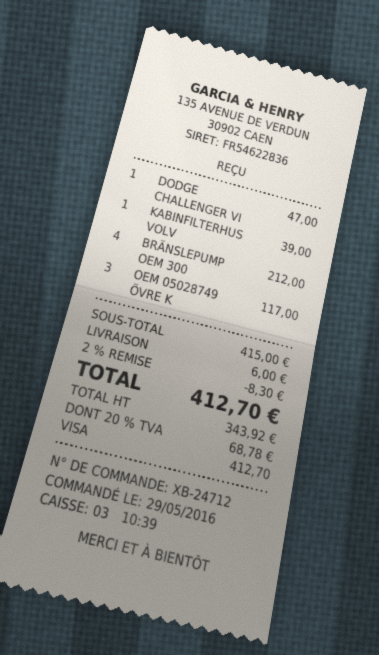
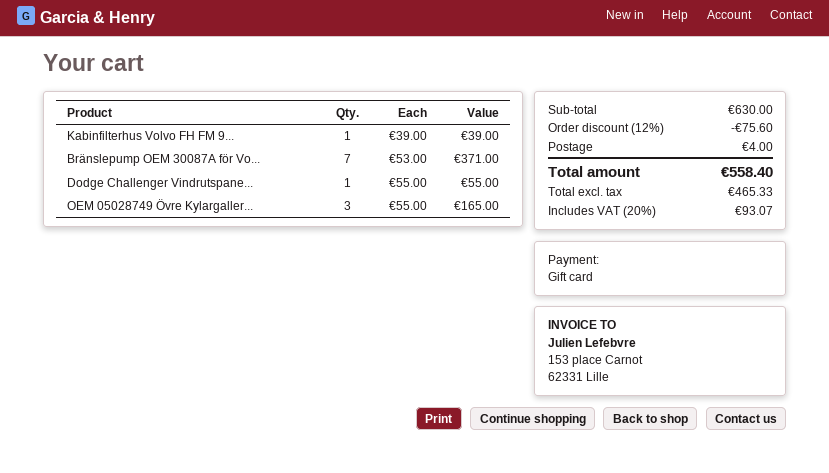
payment method: Visa -> gift card
DODGE CHALLENGER VI: 1 for 47.00 -> 1 for 55.00
BRÄNSLEPUMP OEM 300: 4 for 212.00 -> 7 for 371.00
OEM 05028749 ÖVRE K: 3 for 117.00 -> 3 for 165.00
subtotal: 415.00 -> 630.00
discount: 2% = 8.30 -> 12% = 75.60
shipping: 6.00 -> 4.00
net: 343.92 -> 465.33
tax: 20% = 68.78 -> 20% = 93.07
total: 412.70 -> 558.40

